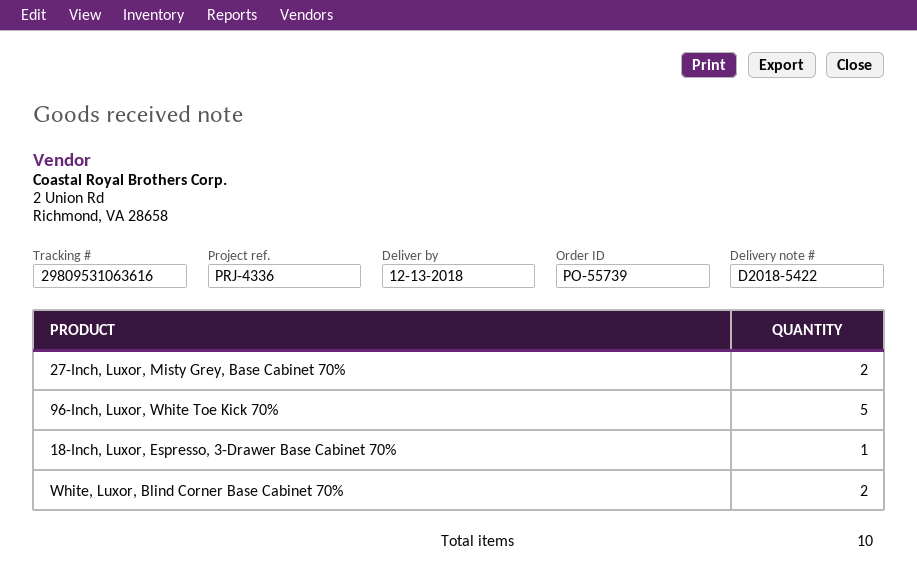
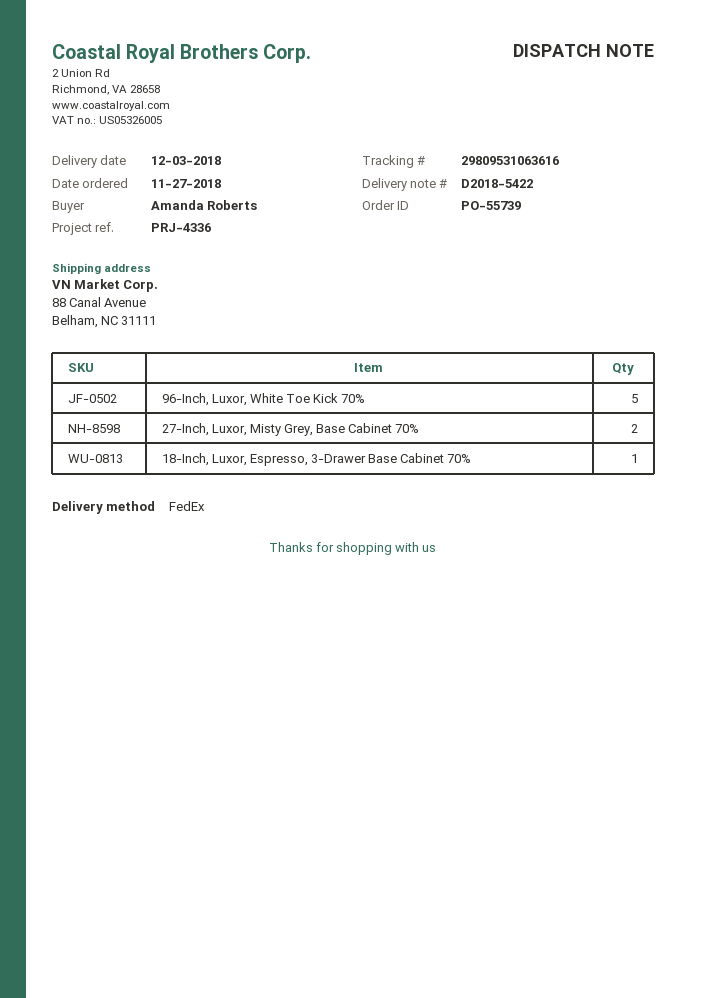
delivery date: 2018-12-13 -> 2018-12-03
White, Luxor, Blind Corner Base Cabinet 70%: 2 -> none

